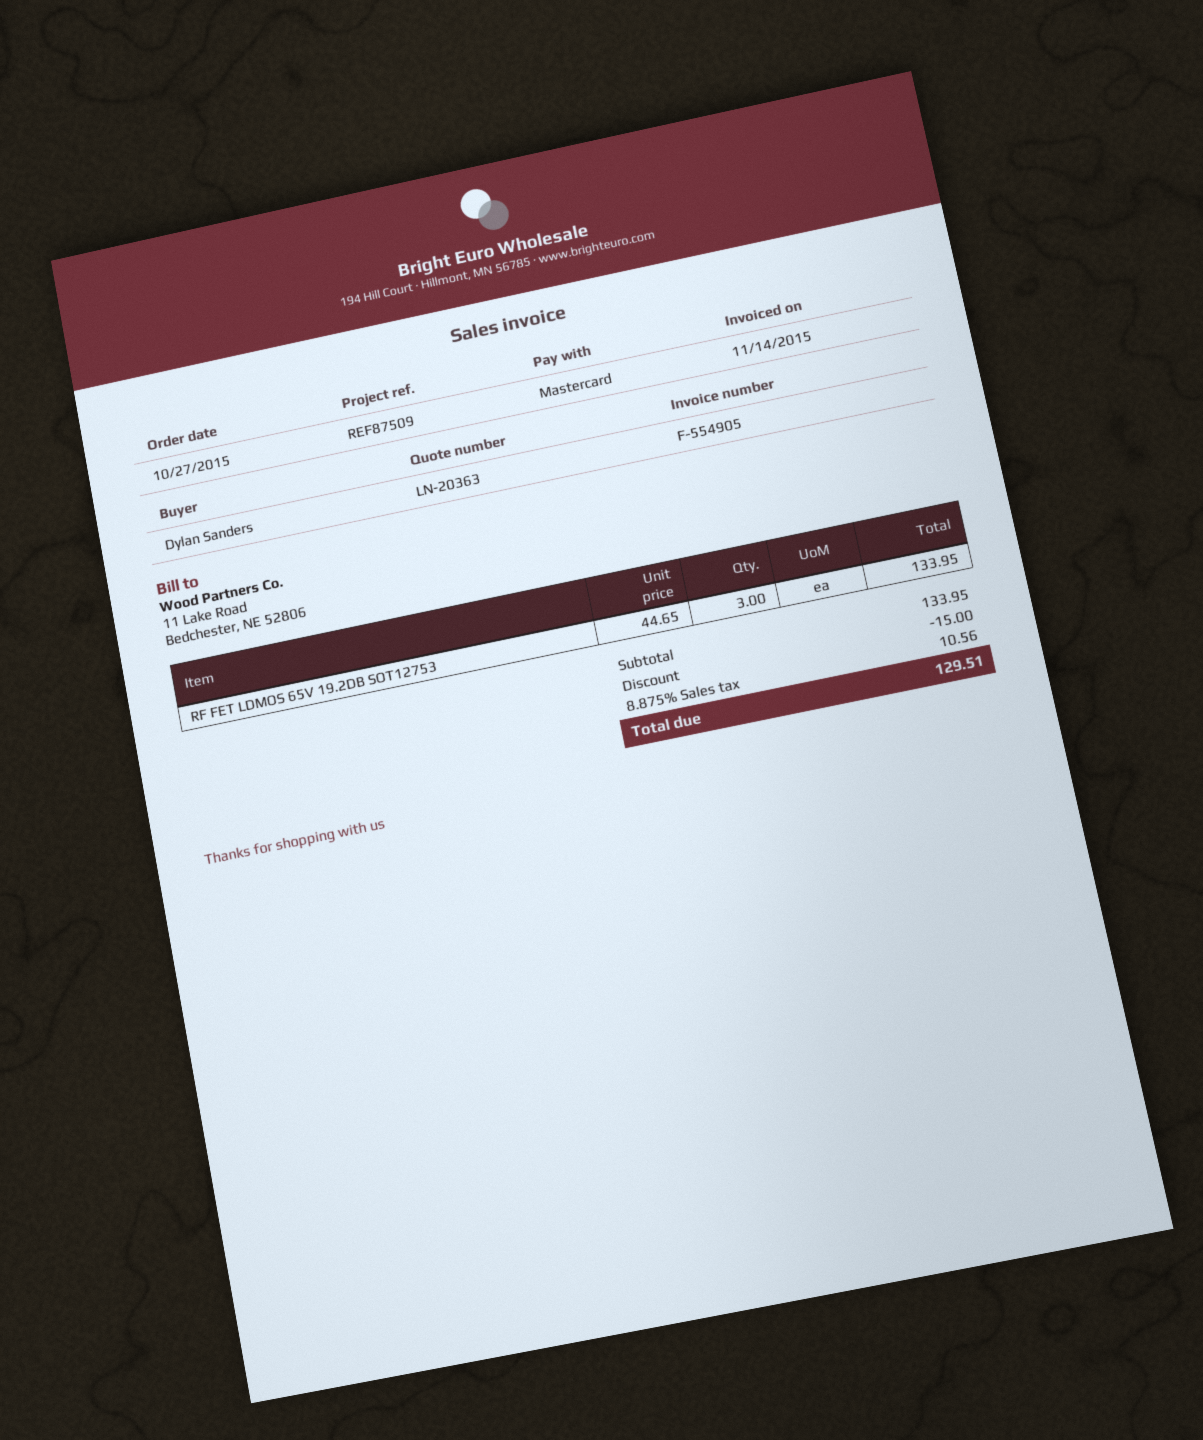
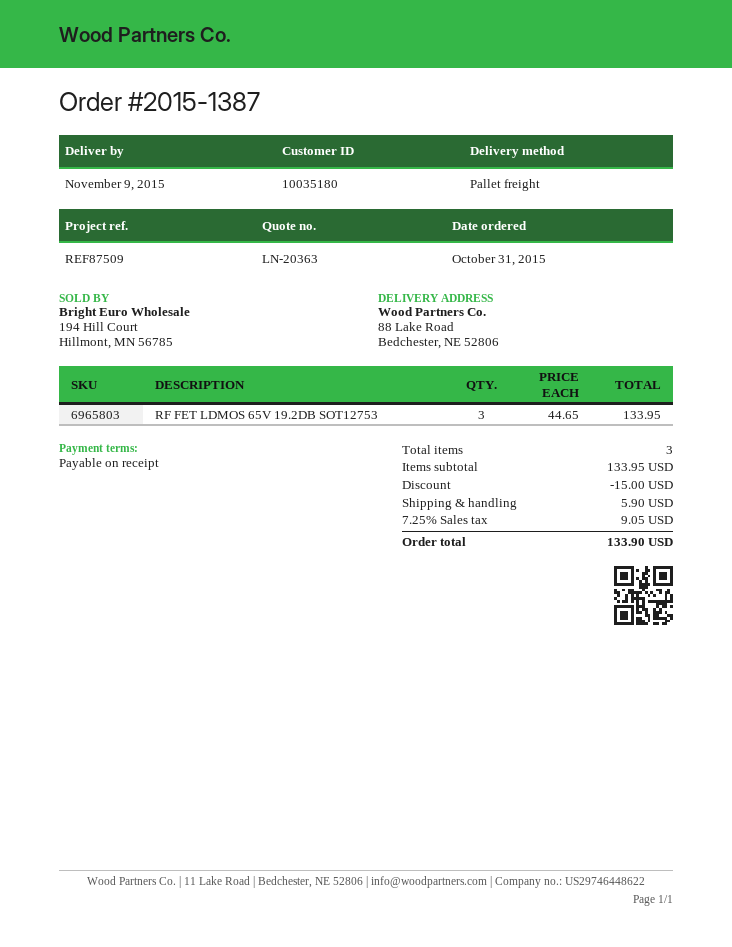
order date: 2015-10-27 -> 2015-10-31
shipping: none -> 5.90
tax: 8.875% = 10.56 -> 7.25% = 9.05
total: 129.51 -> 133.90

